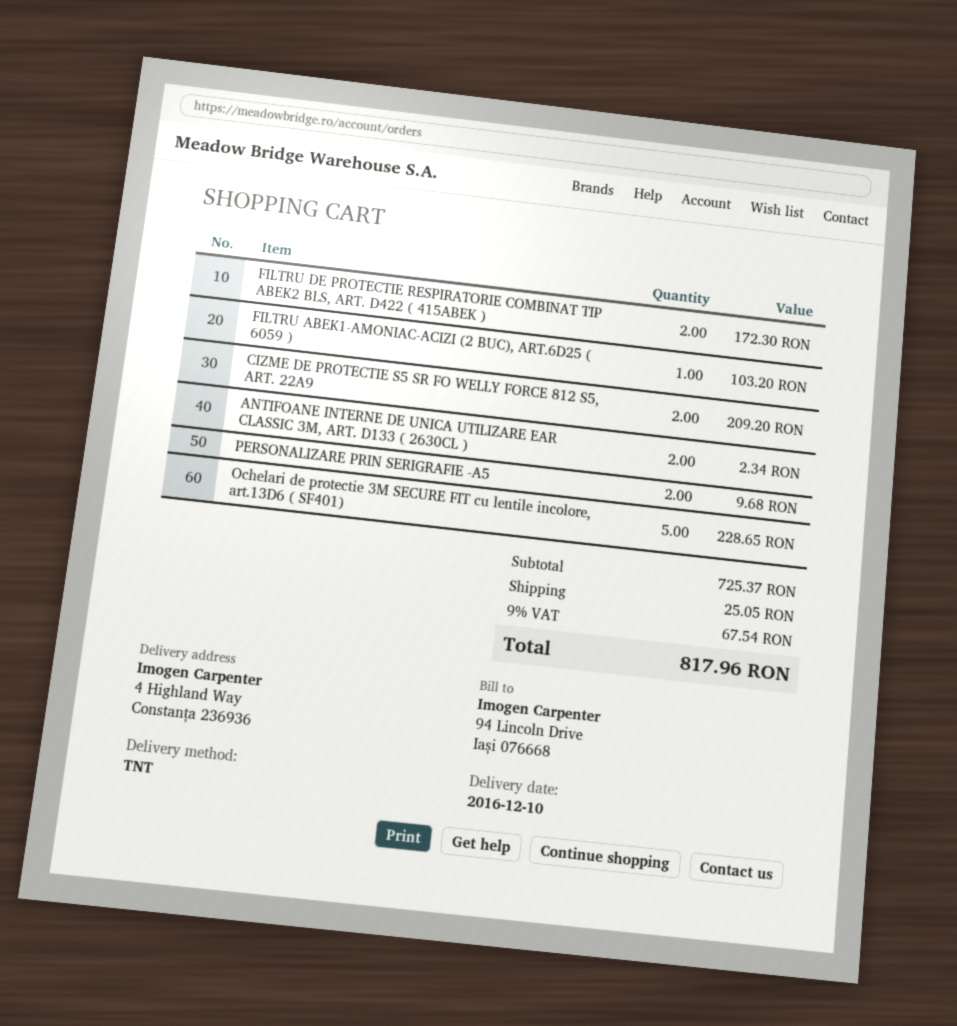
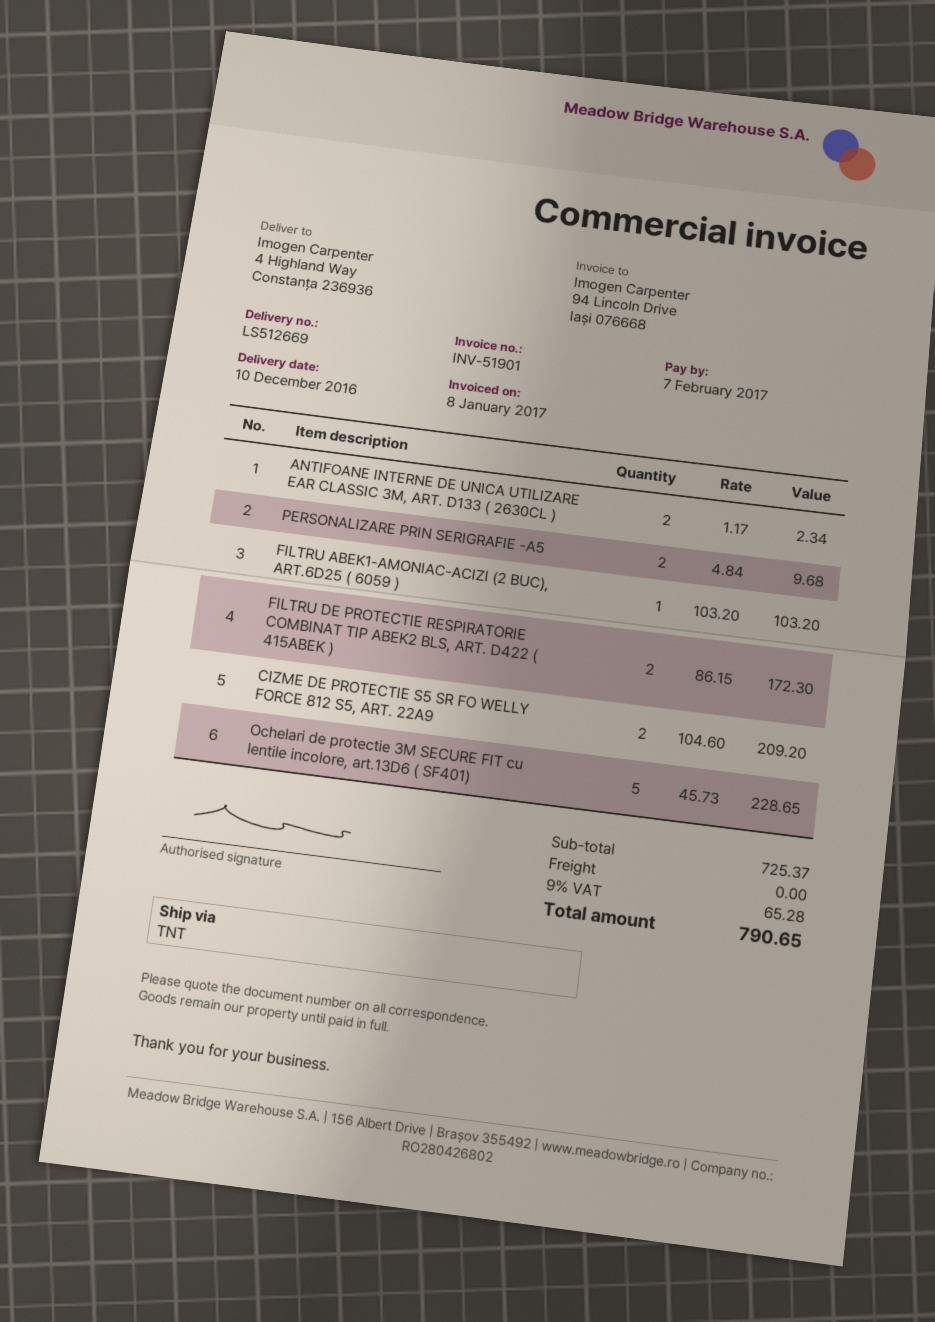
shipping: 25.05 -> 0.00
tax: 9% = 67.54 -> 9% = 65.28
total: 817.96 -> 790.65

